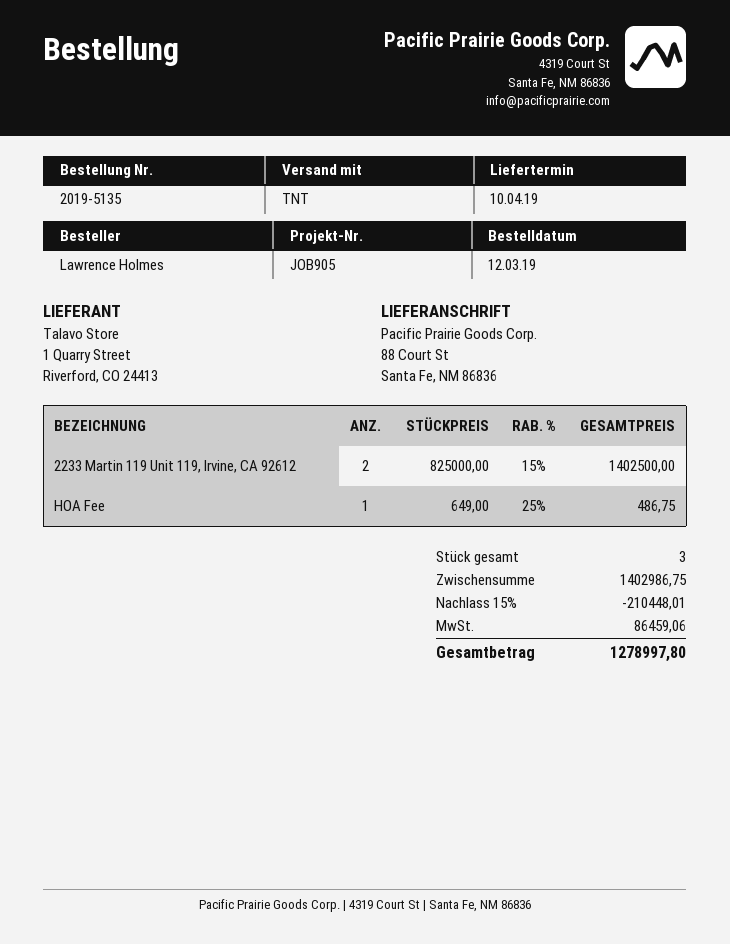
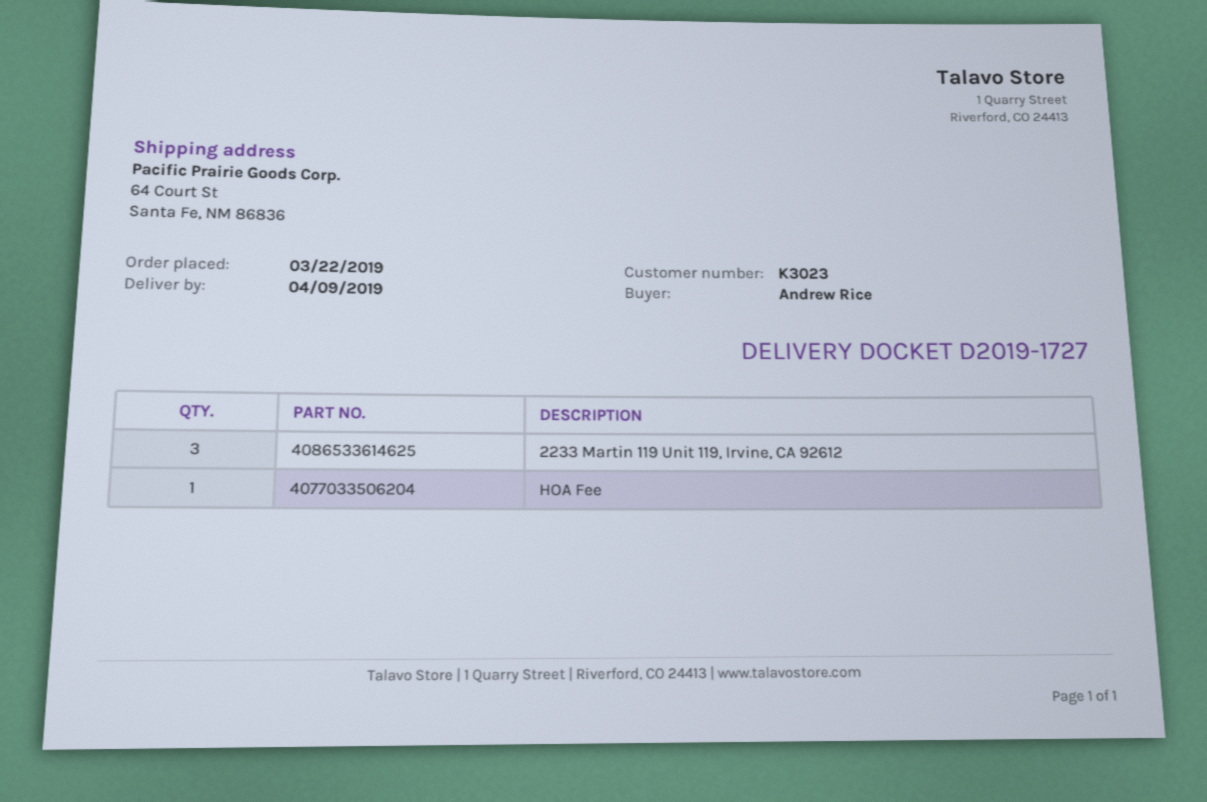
order date: 2019-03-12 -> 2019-03-22
delivery date: 2019-04-10 -> 2019-04-09
ordered by: Lawrence Holmes -> Andrew Rice
ship to: 88 Court St, Santa Fe, NM 86836 -> 64 Court St, Santa Fe, NM 86836
2233 Martin 119 Unit 119, Irvine, CA 92612: 2 -> 3

